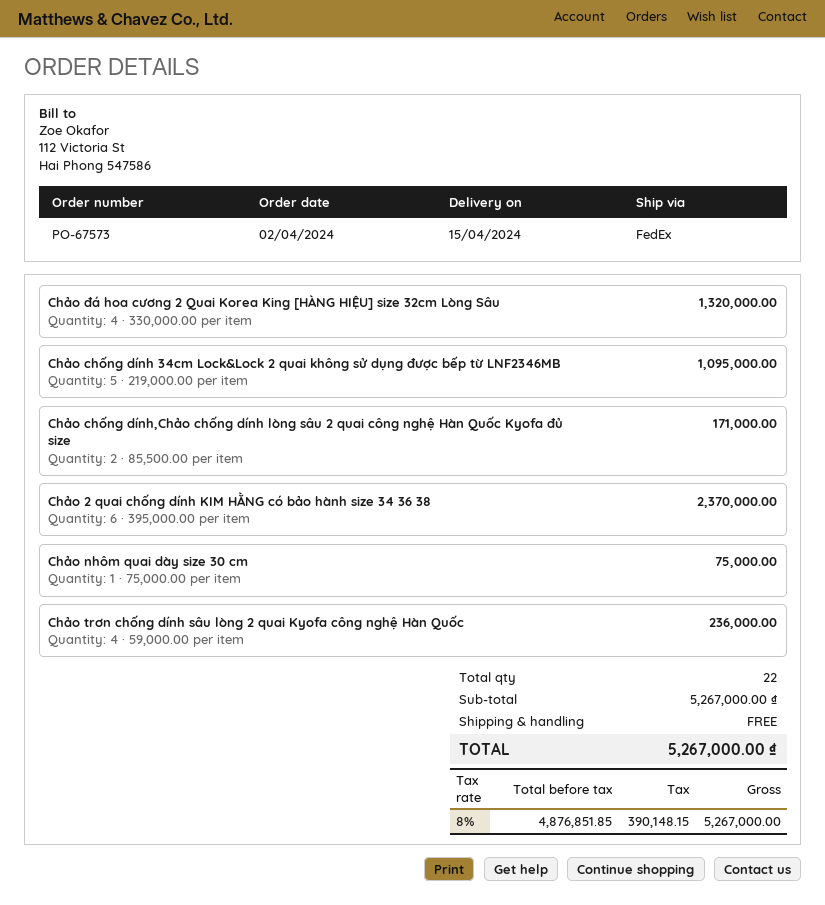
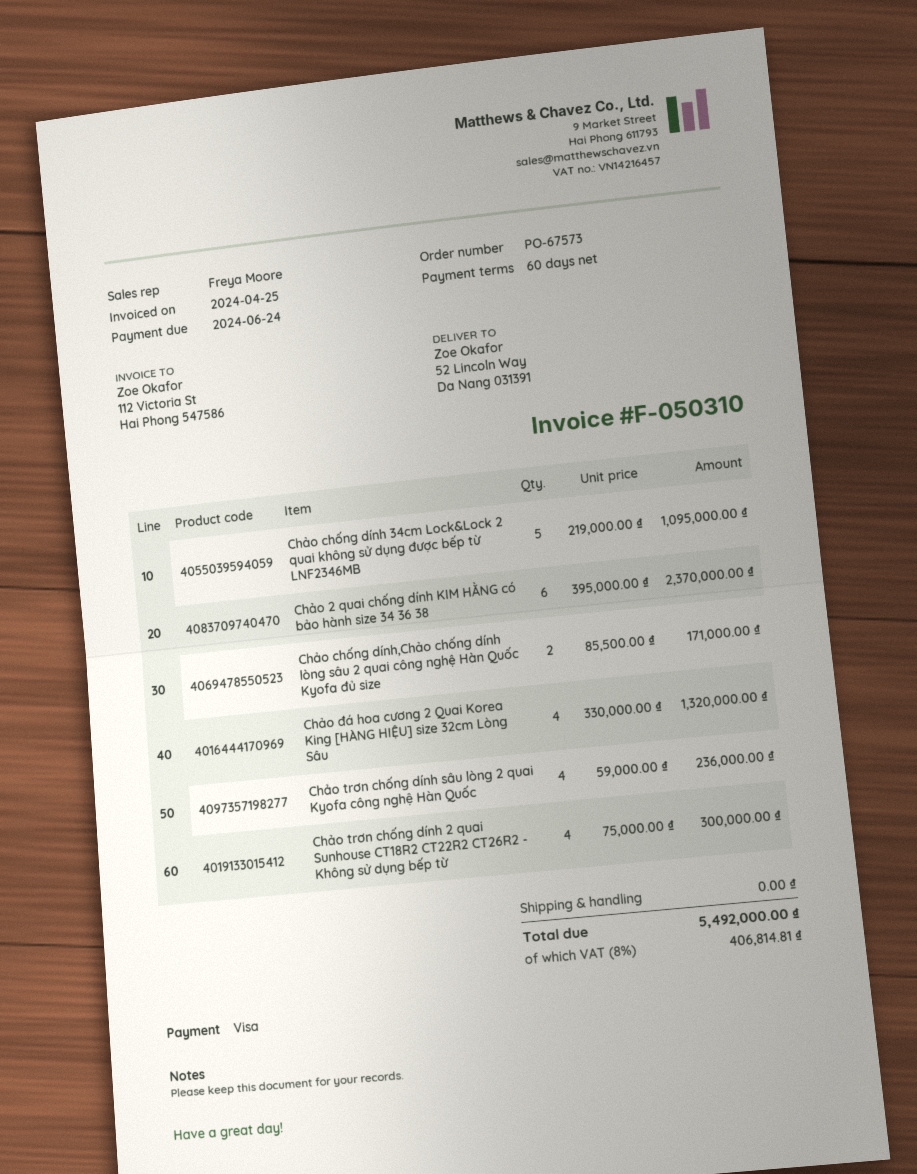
Chảo nhôm quai dày size 30 cm: 1 x 75000.00 = 75000.00 -> none
Chảo trơn chống dính 2 quai Sunhouse CT18R2 CT22R2 CT26R2 - Không sử dụng bếp từ: none -> 4 x 75000.00 = 300000.00
tax: 8% = 390148.15 -> 8% = 406814.81
total: 5267000.00 -> 5492000.00

